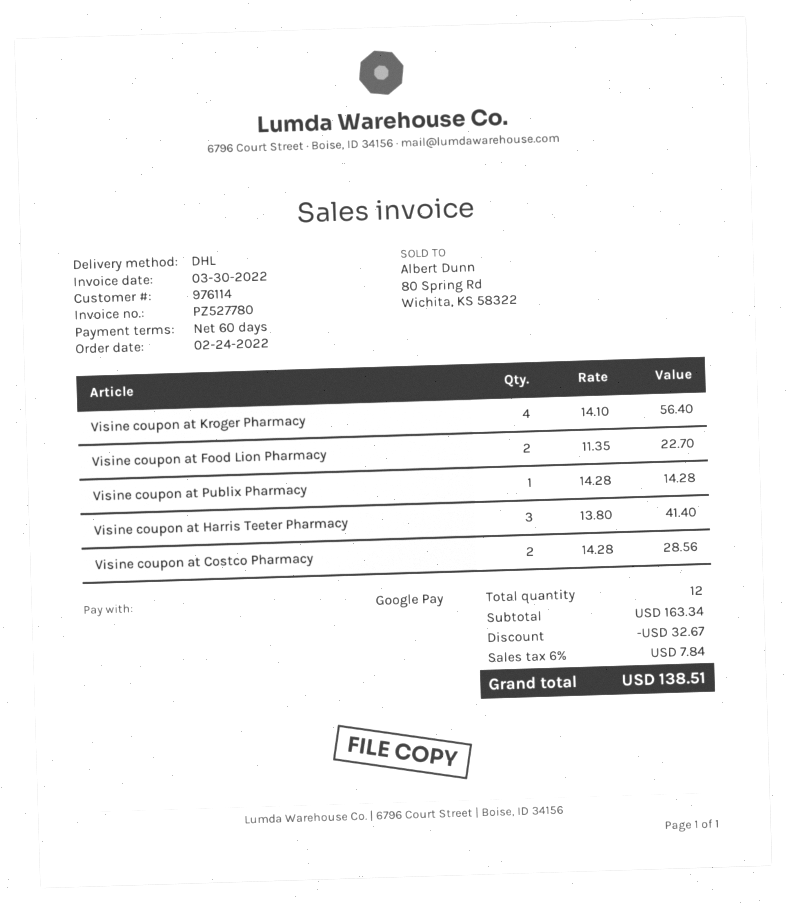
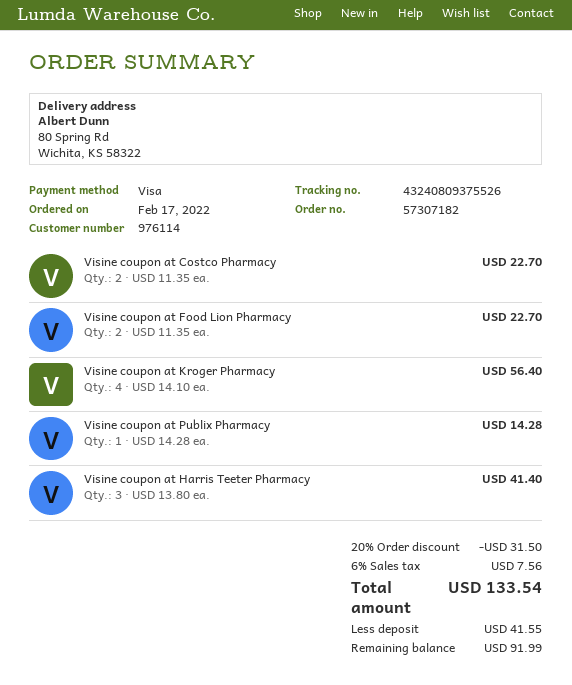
order date: 2022-02-24 -> 2022-02-17
payment method: Google Pay -> Visa
Visine coupon at Costco Pharmacy: 2 x 14.28 = 28.56 -> 2 x 11.35 = 22.70
discount: 32.67 -> 31.50
tax: 6% = 7.84 -> 6% = 7.56
total: 138.51 -> 133.54

